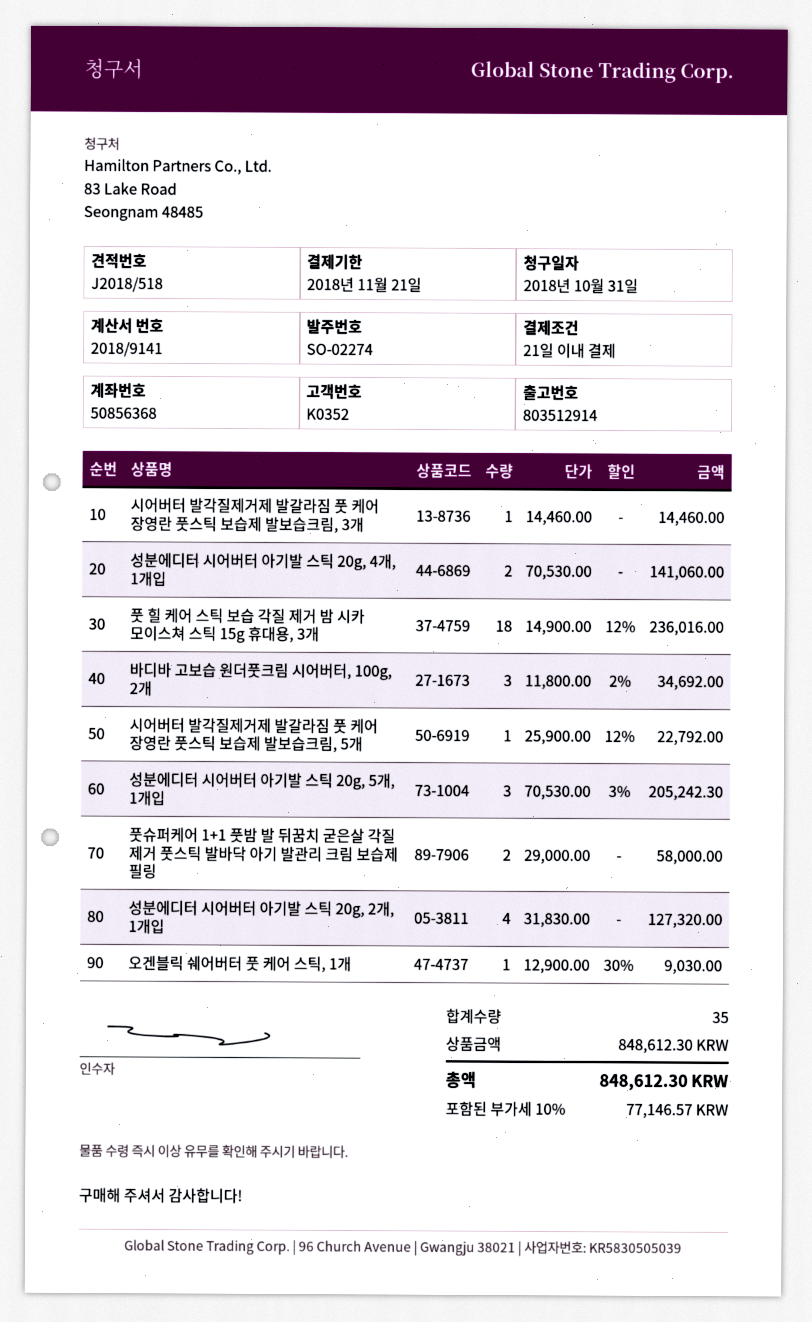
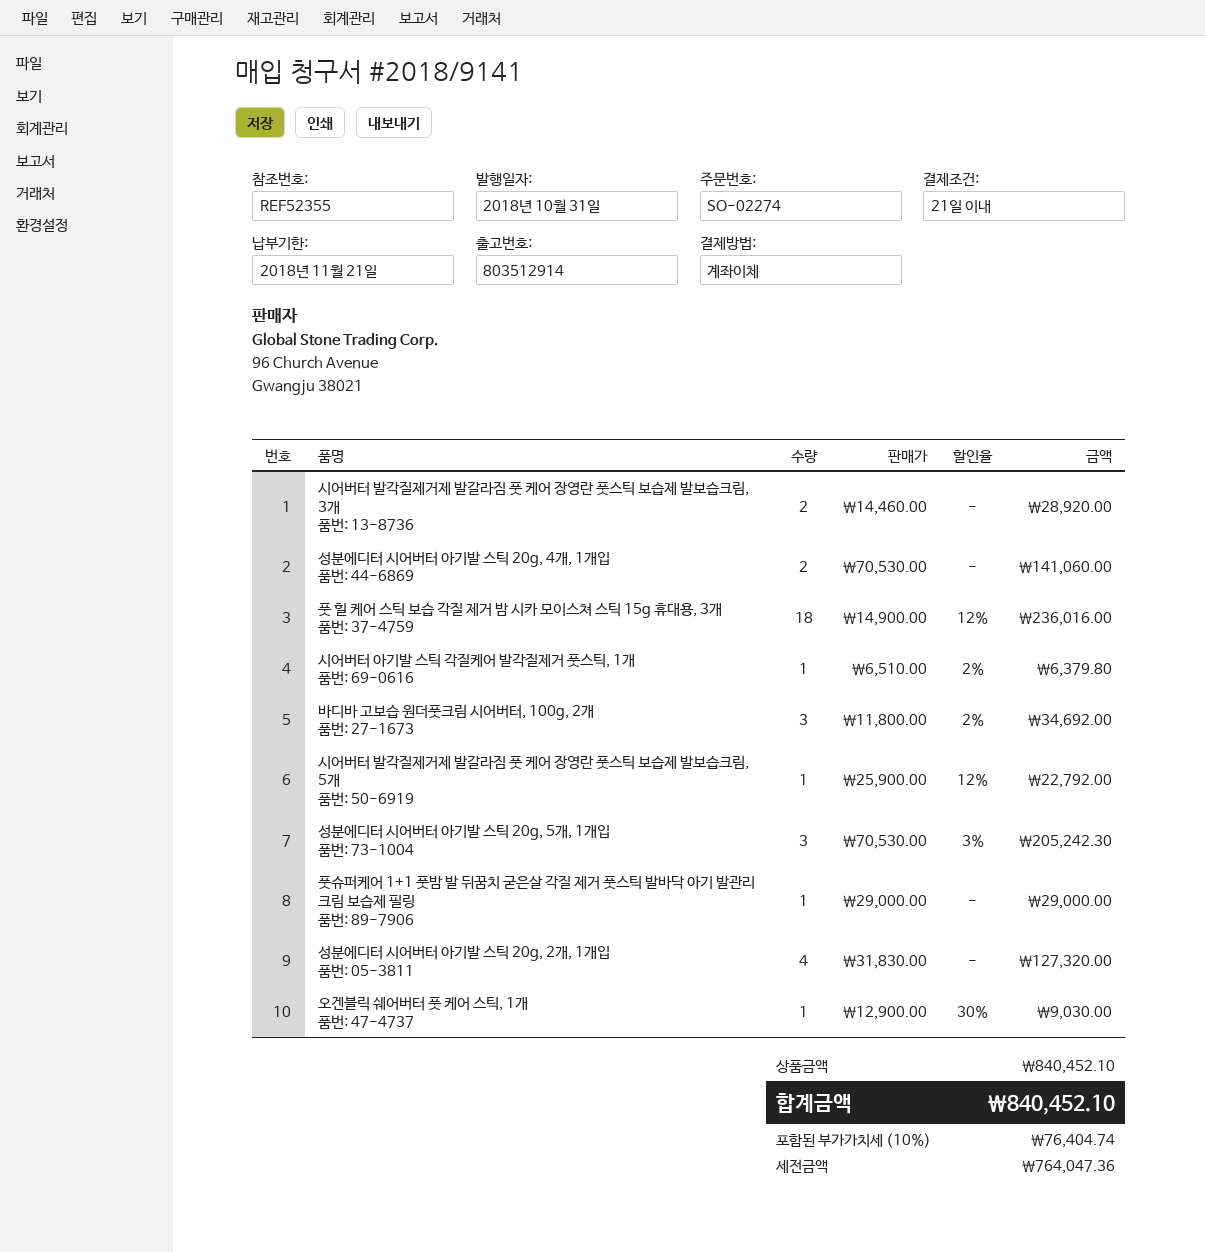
시어버터 발각질제거제 발갈라짐 풋 케어 장영란 풋스틱 보습제 발보습크림, 3개: 1 x 14460.00 = 14460.00 -> 2 x 14460.00 = 28920.00
풋슈퍼케어 1+1 풋밤 발 뒤꿈치 굳은살 각질 제거 풋스틱 발바닥 아기 발관리 크림 보습제 필링: 2 x 29000.00 = 58000.00 -> 1 x 29000.00 = 29000.00
시어버터 아기발 스틱 각질케어 발각질제거 풋스틱, 1개: none -> 1 x 6510.00 - 2% = 6379.80
subtotal: 848612.30 -> 840452.10
tax: 10% = 77146.57 -> 10% = 76404.74
total: 848612.30 -> 840452.10

